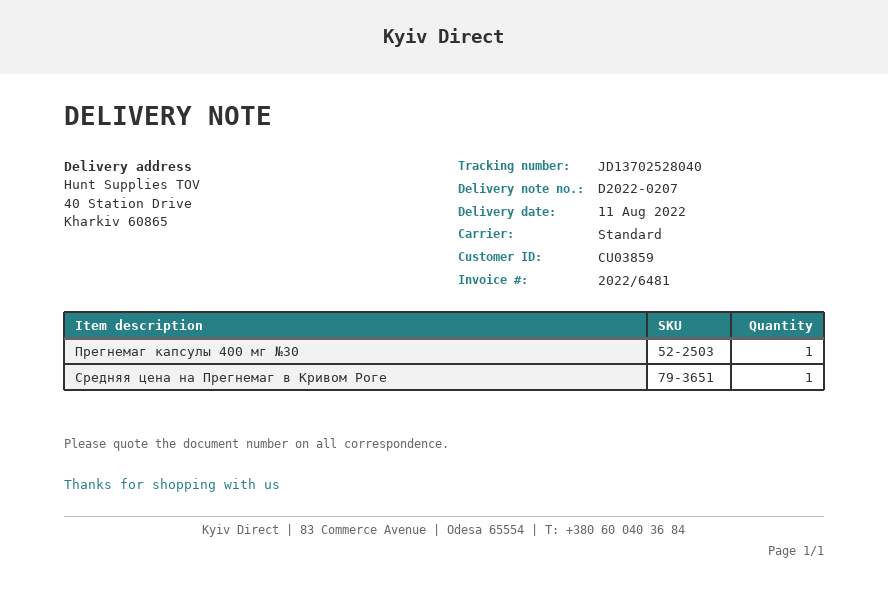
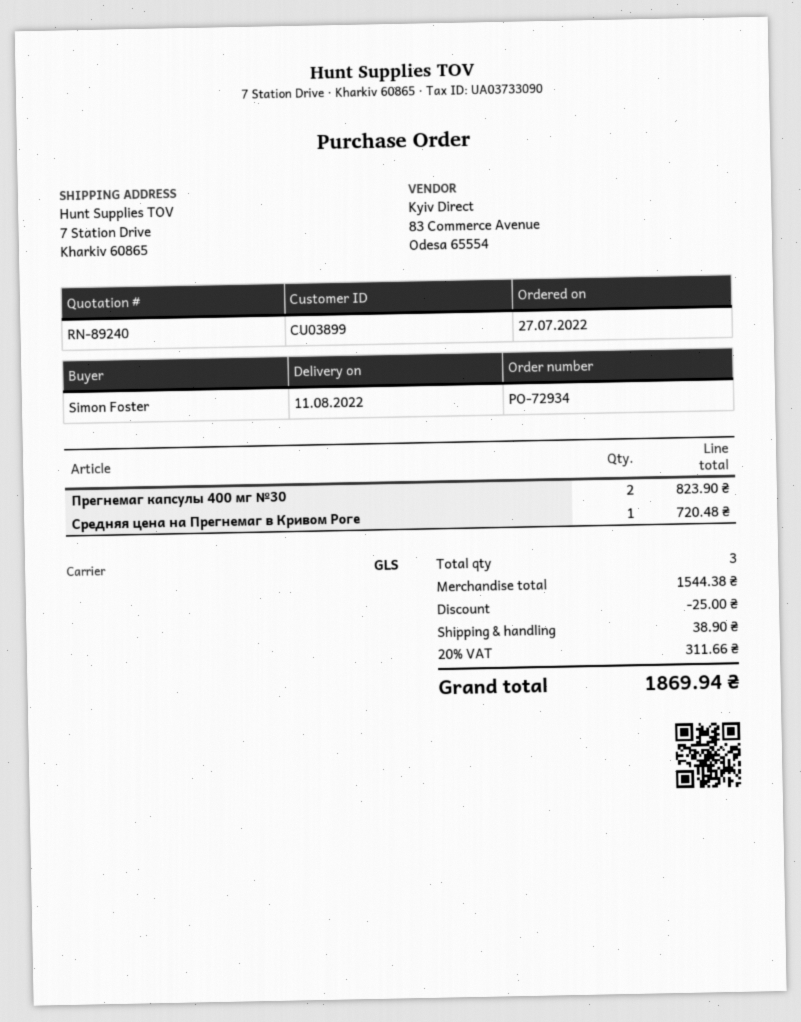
customer number: CU03859 -> CU03899
shipping method: standard -> GLS
ship to: 40 Station Drive, Kharkiv 60865 -> 7 Station Drive, Kharkiv 60865
Прегнемаг капсулы 400 мг №30: 1 -> 2

